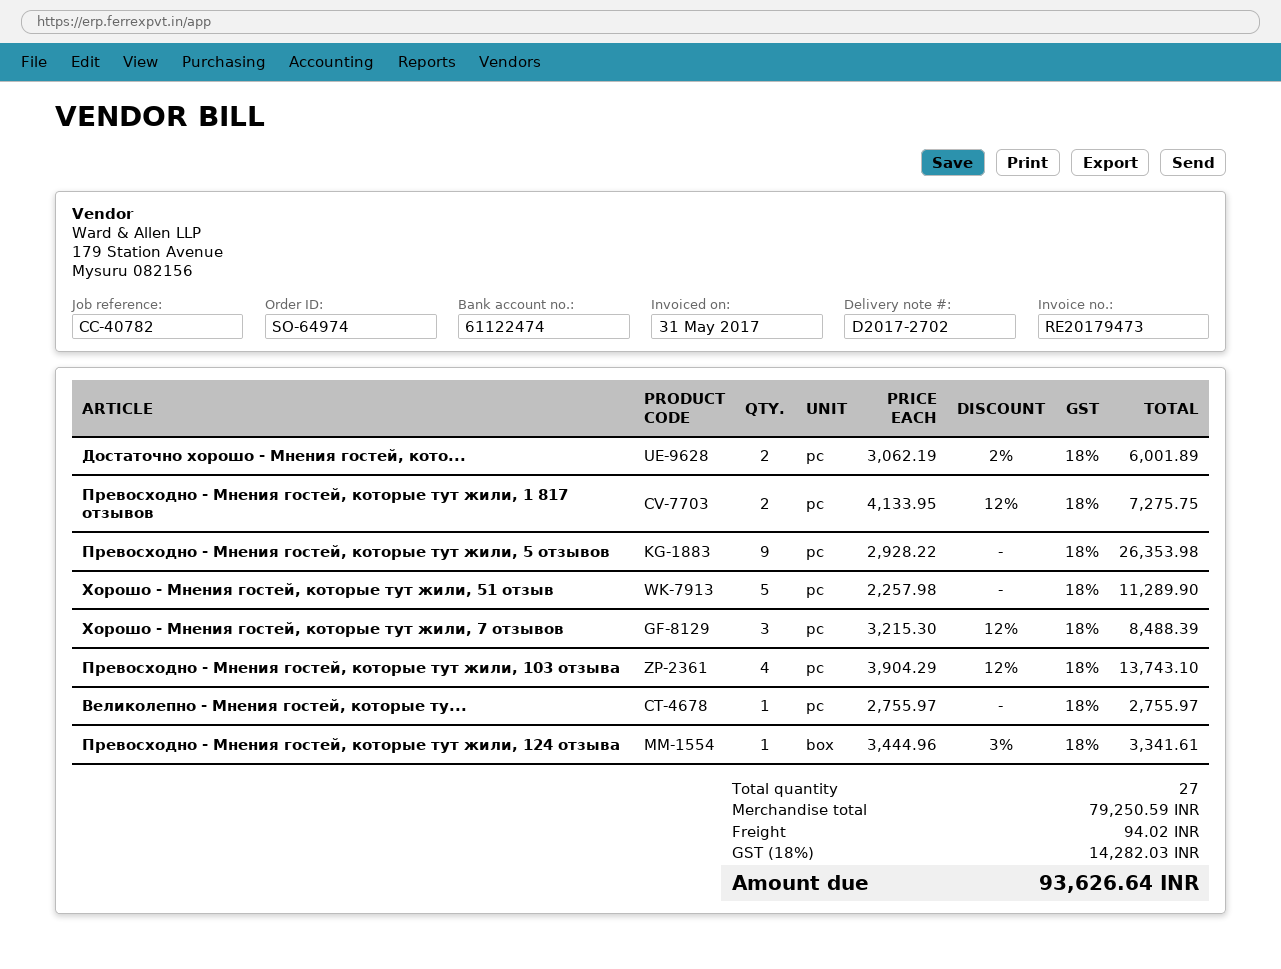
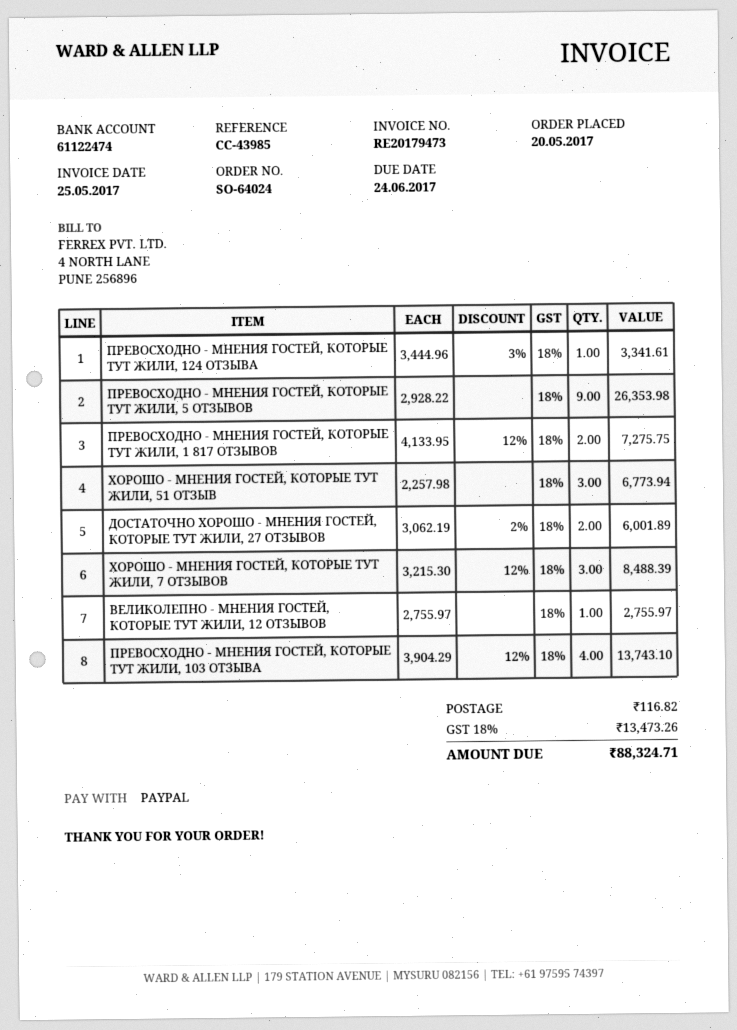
order number: SO-64974 -> SO-64024
invoice date: 2017-05-31 -> 2017-05-25
reference: CC-40782 -> CC-43985
Хорошо - Мнения гостей, которые тут жили, 51 отзыв: 5 x 2257.98 = 11289.90 -> 3 x 2257.98 = 6773.94
shipping: 94.02 -> 116.82
tax: 18% = 14282.03 -> 18% = 13473.26
total: 93626.64 -> 88324.71

